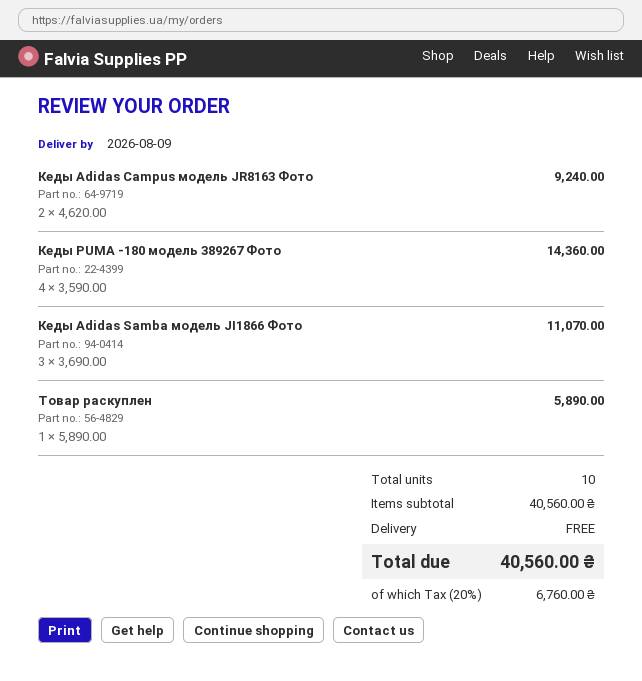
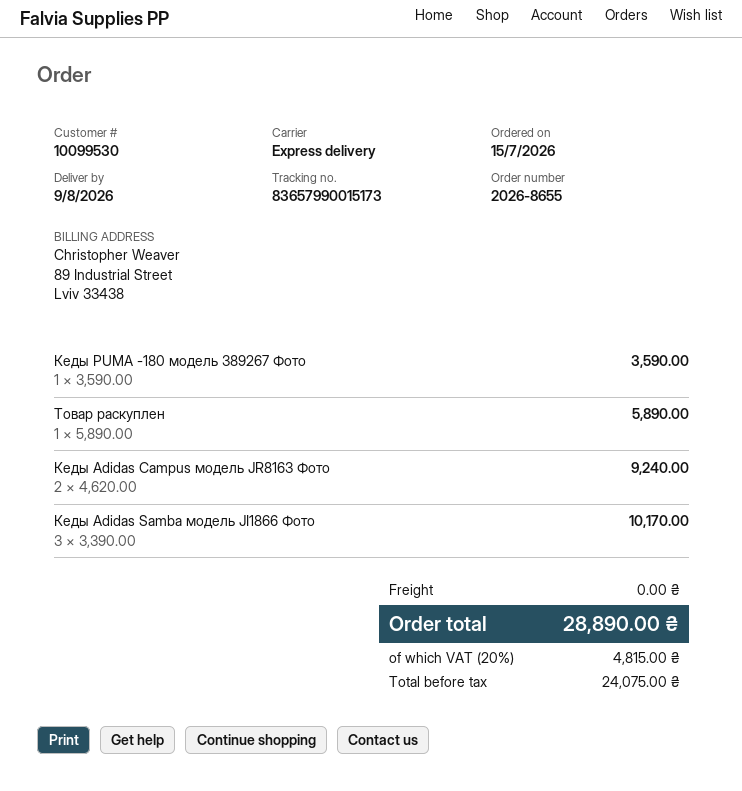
Кеды PUMA -180 модель 389267 Фото: 4 x 3590.00 = 14360.00 -> 1 x 3590.00 = 3590.00
Кеды Adidas Samba модель JI1866 Фото: 3 x 3690.00 = 11070.00 -> 3 x 3390.00 = 10170.00
tax: 20% = 6760.00 -> 20% = 4815.00
total: 40560.00 -> 28890.00

